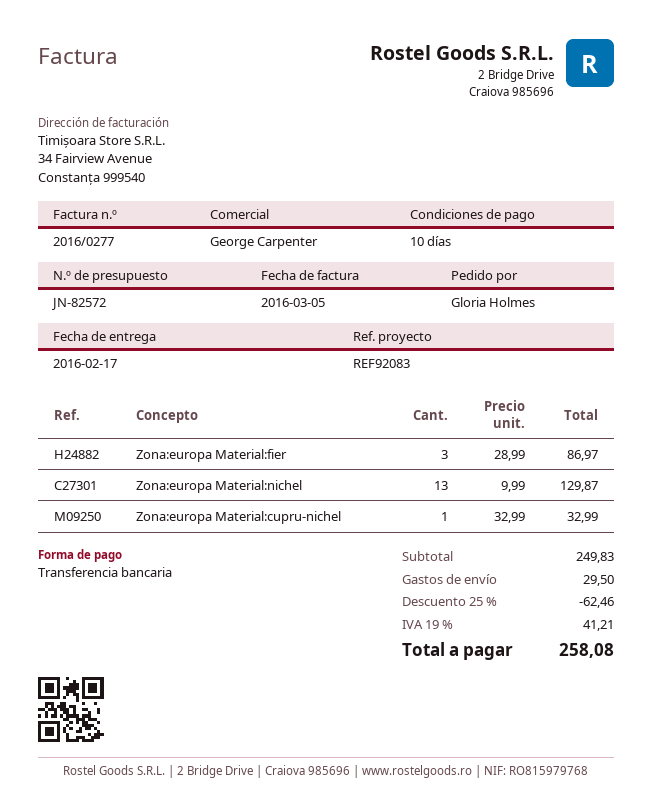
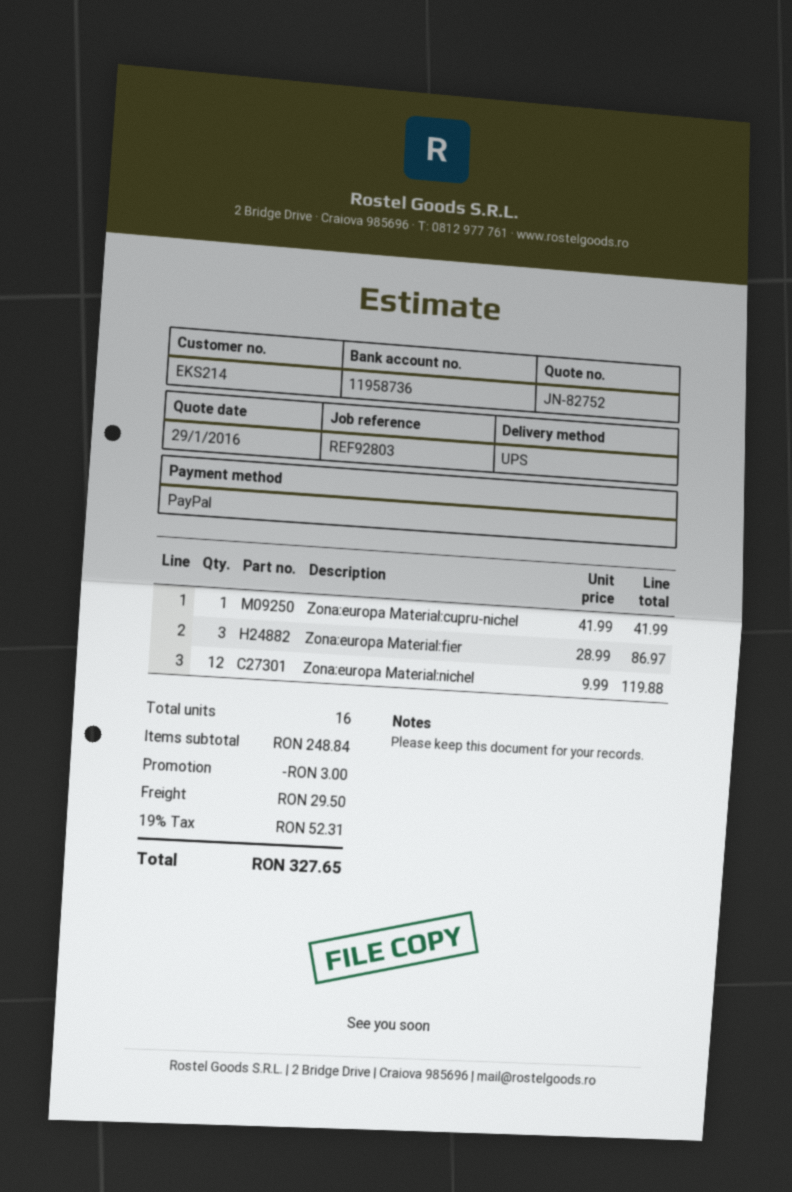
quote number: JN-82572 -> JN-82752
reference: REF92083 -> REF92803
payment method: bank transfer -> PayPal
Zona:europa Material:nichel: 13 x 9.99 = 129.87 -> 12 x 9.99 = 119.88
Zona:europa Material:cupru-nichel: 1 x 32.99 = 32.99 -> 1 x 41.99 = 41.99
subtotal: 249.83 -> 248.84
discount: 62.46 -> 3.00
tax: 19% = 41.21 -> 19% = 52.31
total: 258.08 -> 327.65

